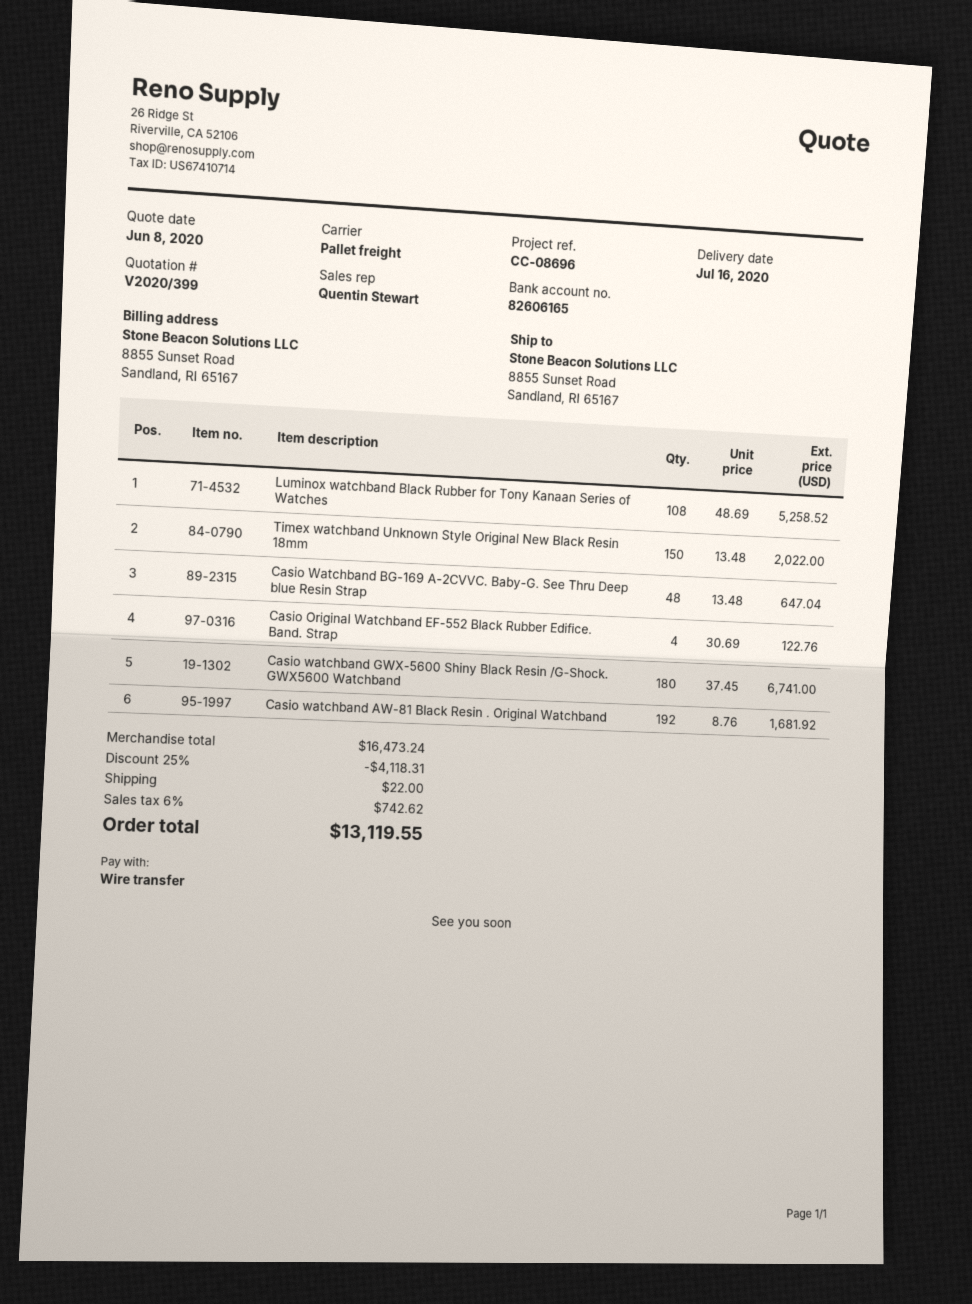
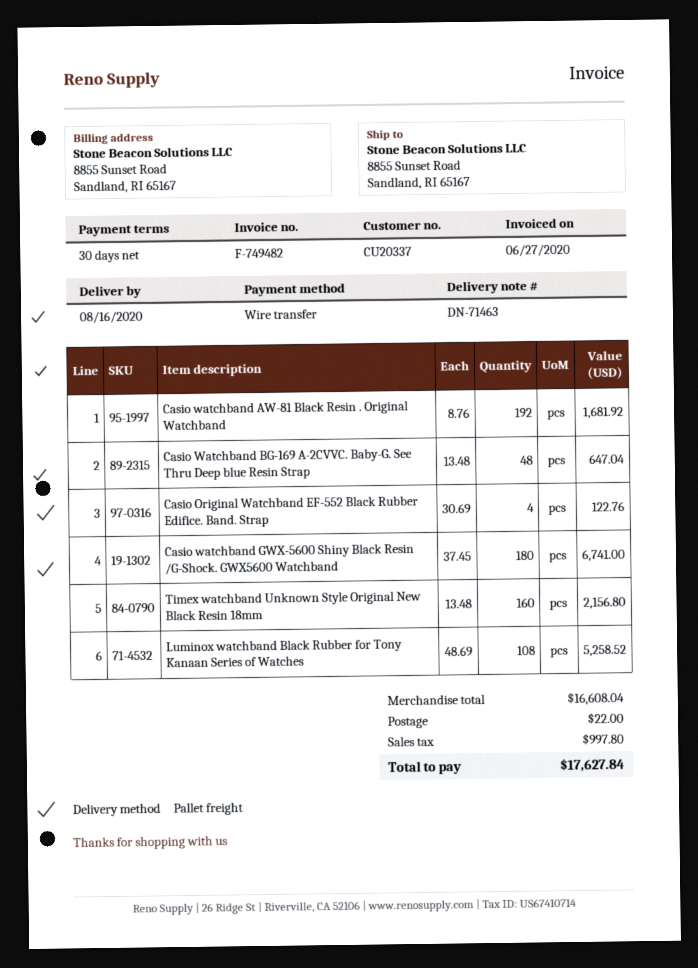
delivery date: 2020-07-16 -> 2020-08-16
Timex watchband Unknown Style Original New Black Resin 18mm: 150 x 13.48 = 2022.00 -> 160 x 13.48 = 2156.80
subtotal: 16473.24 -> 16608.04
discount: 25% = 4118.31 -> none
tax: 742.62 -> 997.80
total: 13119.55 -> 17627.84

